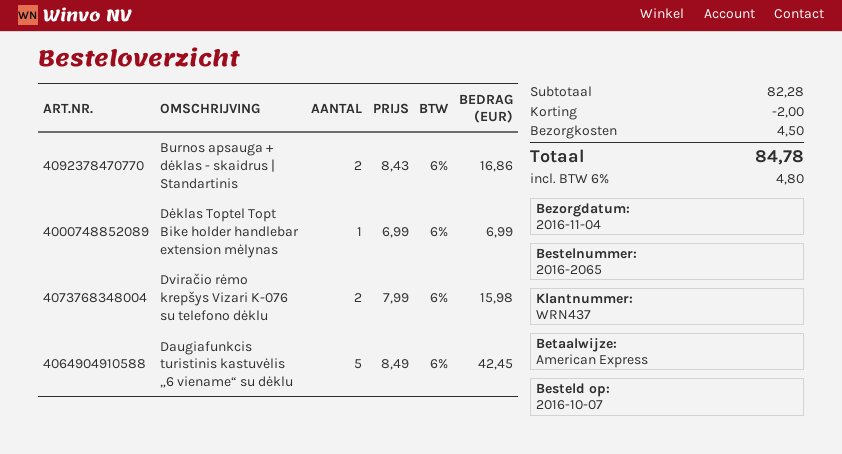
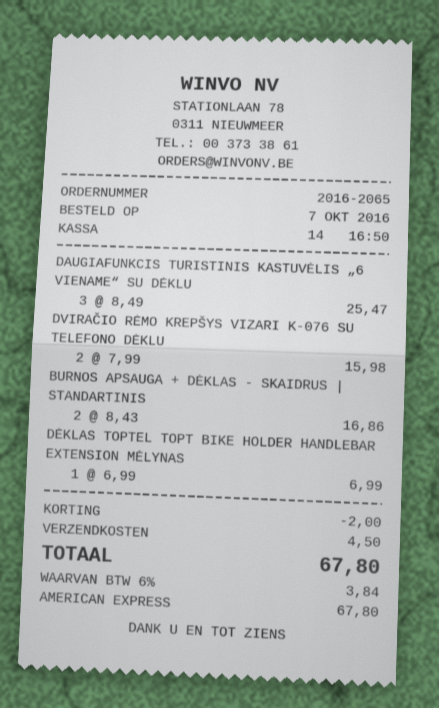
Daugiafunkcis turistinis kastuvėlis „6 viename“ su dėklu: 5 x 8.49 = 42.45 -> 3 x 8.49 = 25.47
tax: 6% = 4.80 -> 6% = 3.84
total: 84.78 -> 67.80

